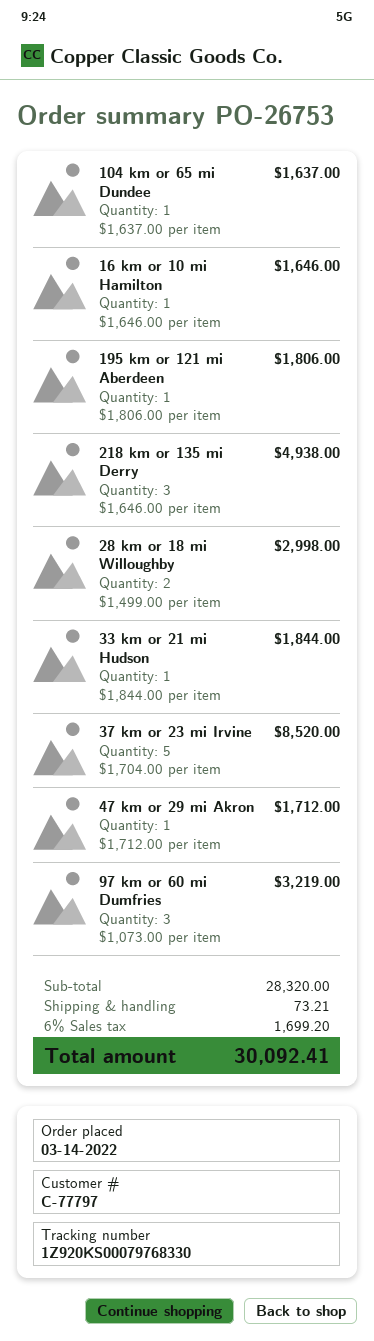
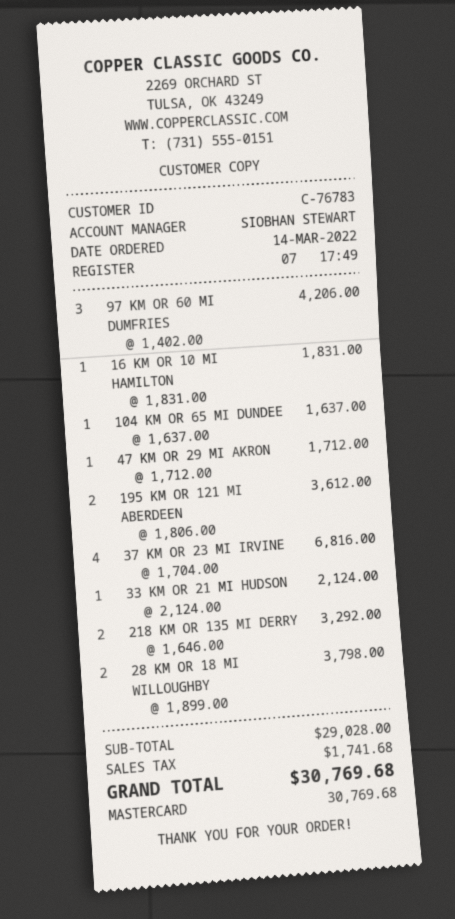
customer number: C-77797 -> C-76783
16 km or 10 mi Hamilton: 1 x 1646.00 = 1646.00 -> 1 x 1831.00 = 1831.00
195 km or 121 mi Aberdeen: 1 x 1806.00 = 1806.00 -> 2 x 1806.00 = 3612.00
218 km or 135 mi Derry: 3 x 1646.00 = 4938.00 -> 2 x 1646.00 = 3292.00
28 km or 18 mi Willoughby: 2 x 1499.00 = 2998.00 -> 2 x 1899.00 = 3798.00
33 km or 21 mi Hudson: 1 x 1844.00 = 1844.00 -> 1 x 2124.00 = 2124.00
37 km or 23 mi Irvine: 5 x 1704.00 = 8520.00 -> 4 x 1704.00 = 6816.00
97 km or 60 mi Dumfries: 3 x 1073.00 = 3219.00 -> 3 x 1402.00 = 4206.00
subtotal: 28320.00 -> 29028.00
shipping: 73.21 -> none
tax: 1699.20 -> 1741.68
total: 30092.41 -> 30769.68

